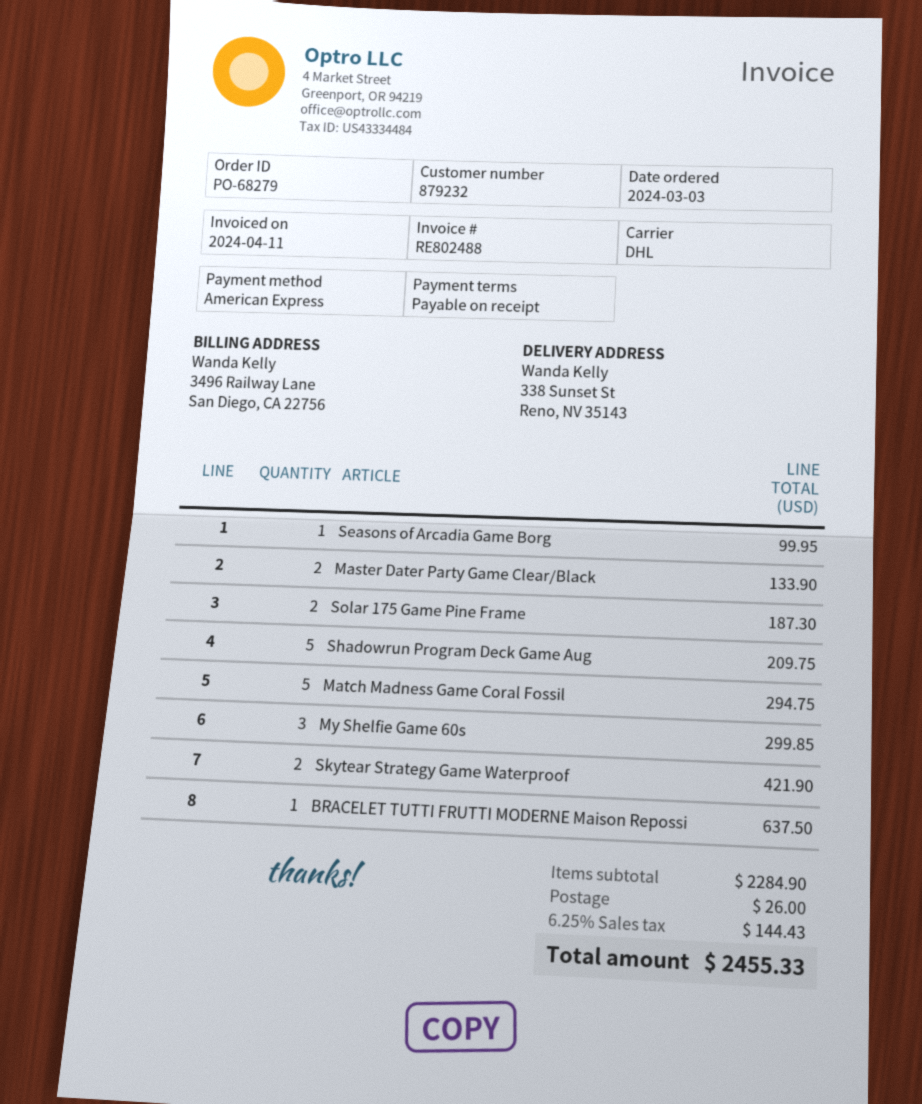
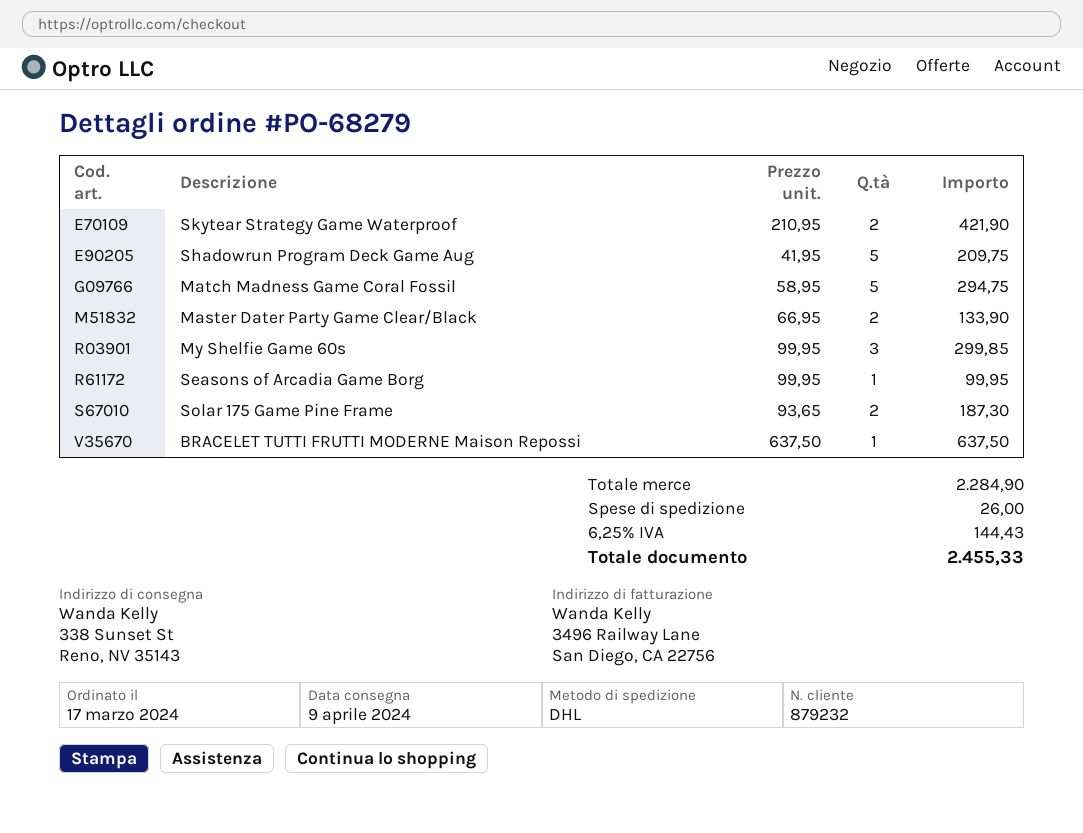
order date: 2024-03-03 -> 2024-03-17

